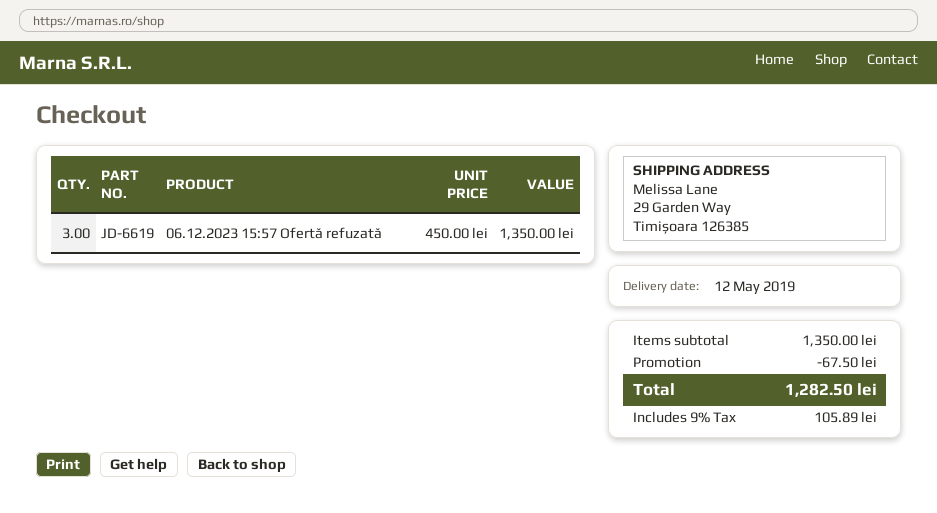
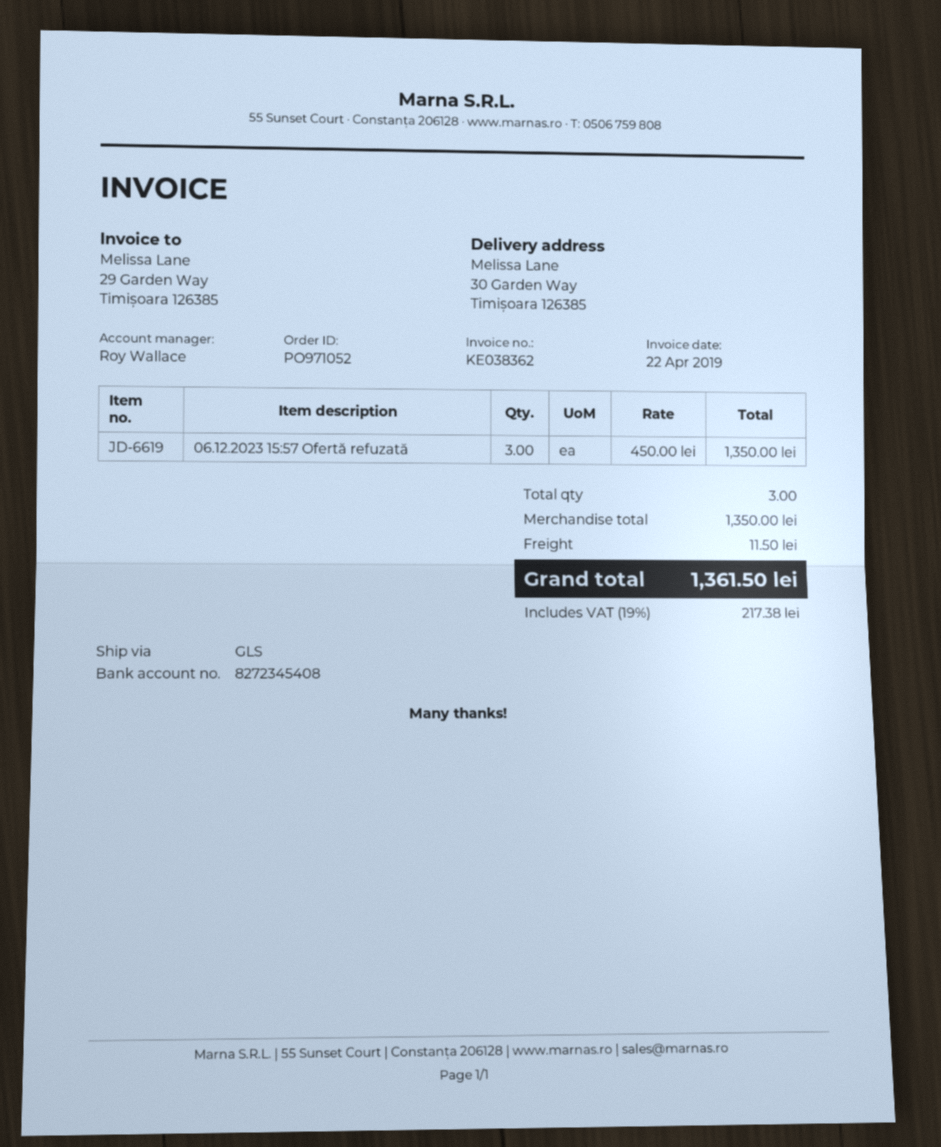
ship to: 29 Garden Way, Timișoara 126385 -> 30 Garden Way, Timișoara 126385
discount: 67.50 -> none
shipping: none -> 11.50
tax: 9% = 105.89 -> 19% = 217.38
total: 1282.50 -> 1361.50

